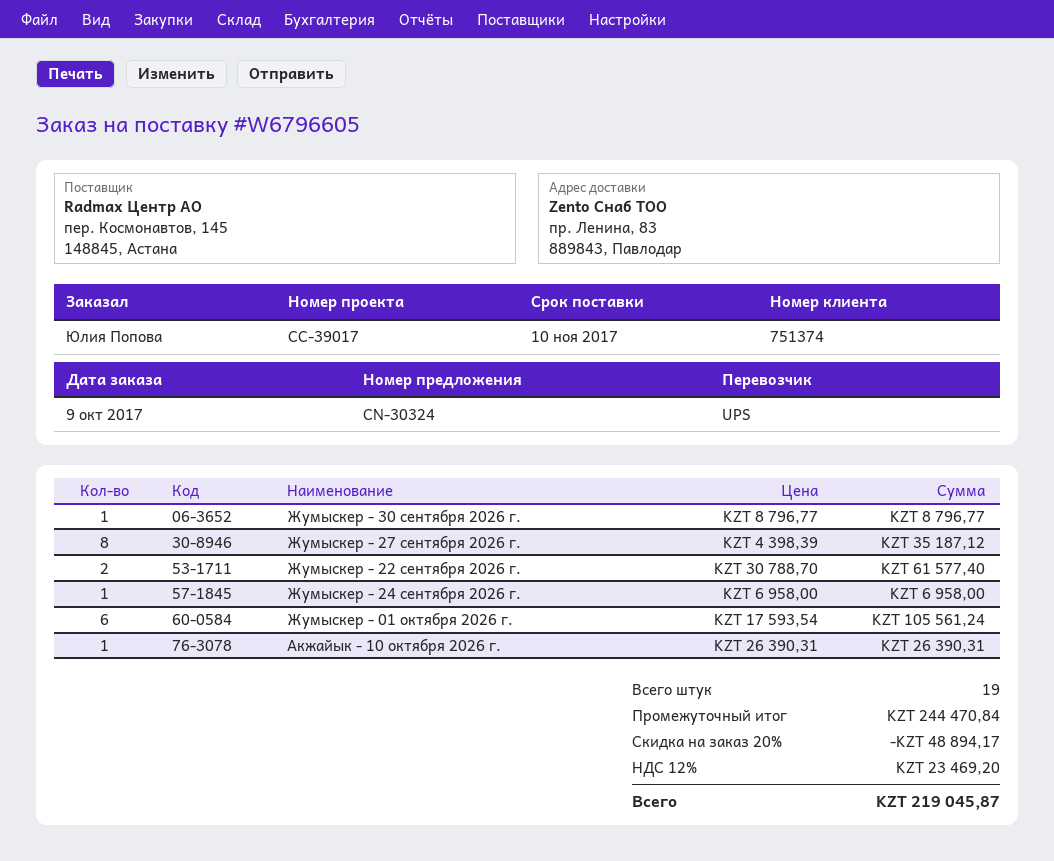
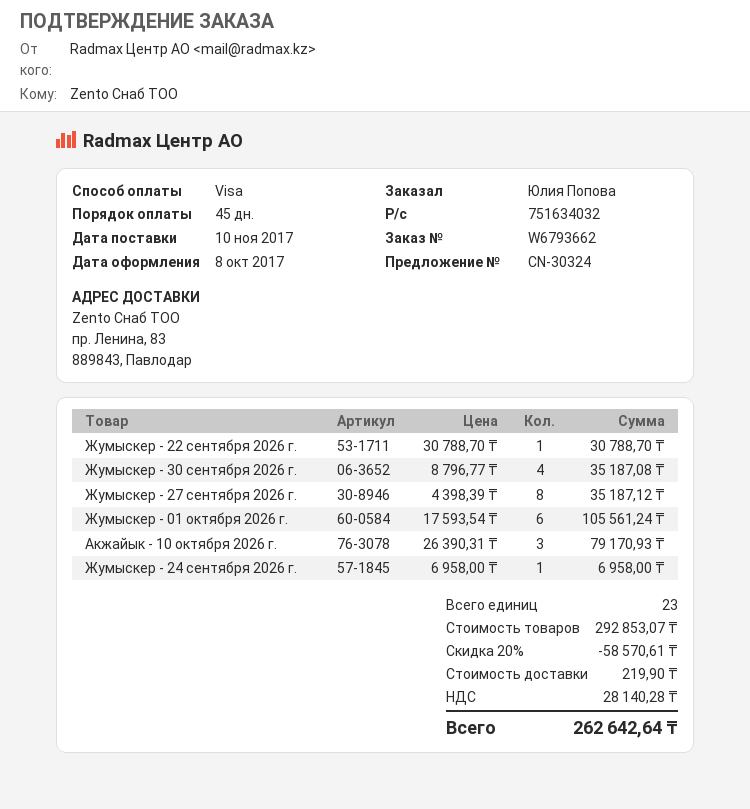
order number: W6796605 -> W6793662
order date: 2017-10-09 -> 2017-10-08
Жумыскер - 30 сентября 2026 г.: 1 x 8796.77 = 8796.77 -> 4 x 8796.77 = 35187.08
Жумыскер - 22 сентября 2026 г.: 2 x 30788.70 = 61577.40 -> 1 x 30788.70 = 30788.70
Акжайык - 10 октября 2026 г.: 1 x 26390.31 = 26390.31 -> 3 x 26390.31 = 79170.93
total quantity: 19 -> 23
subtotal: 244470.84 -> 292853.07
discount: 20% = 48894.17 -> 20% = 58570.61
shipping: none -> 219.90
tax: 23469.20 -> 28140.28
total: 219045.87 -> 262642.64

